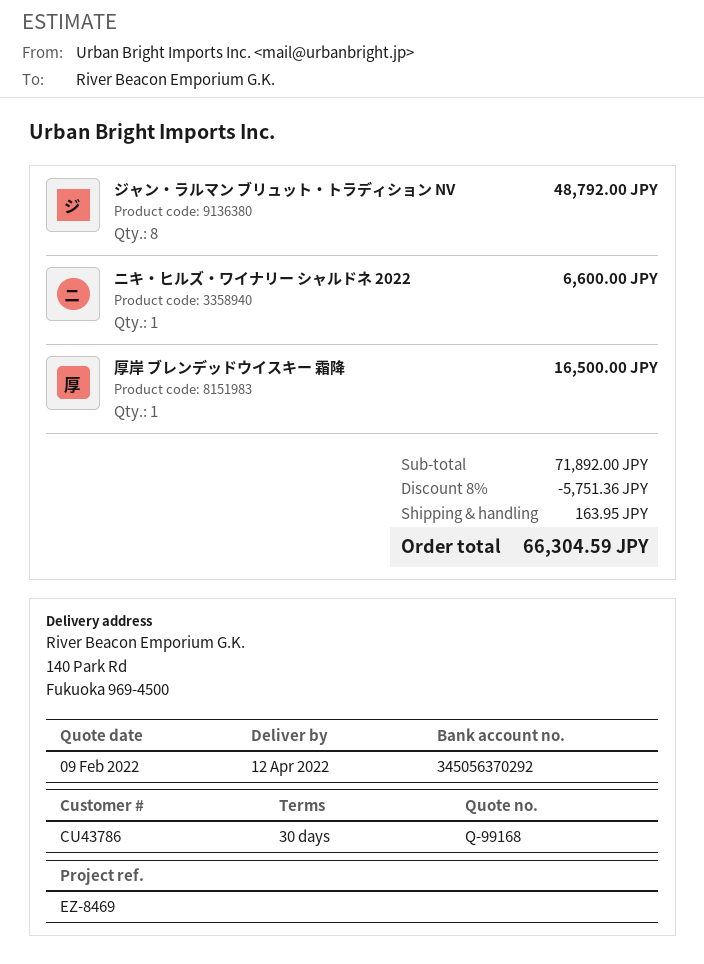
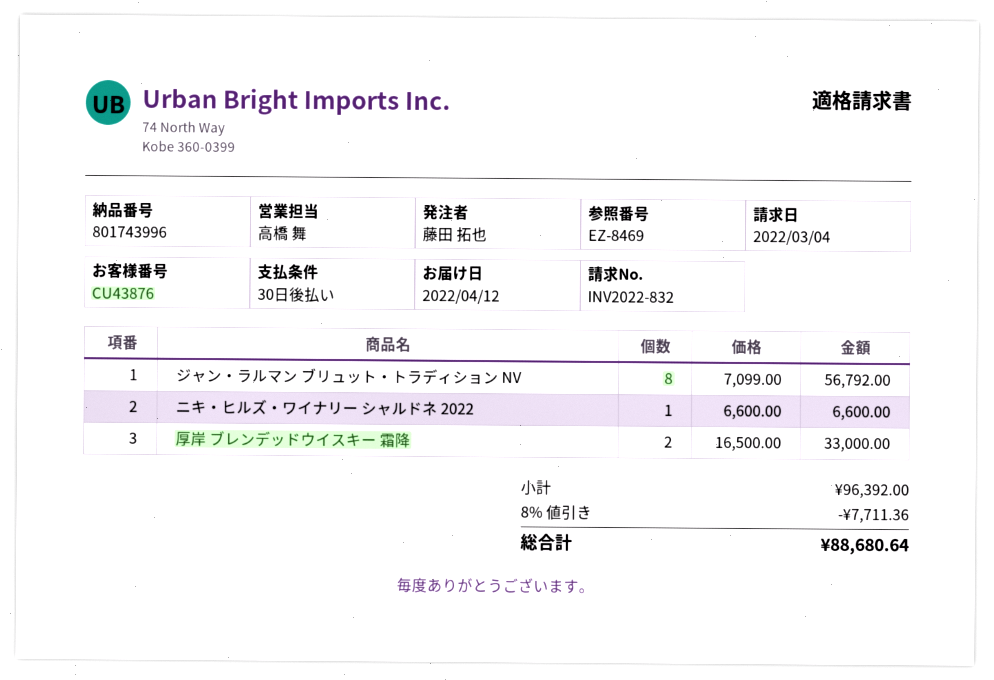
customer number: CU43786 -> CU43876
ジャン・ラルマン ブリュット・トラディション NV: 8 for 48792.00 -> 8 for 56792.00
厚岸 ブレンデッドウイスキー 霜降: 1 for 16500.00 -> 2 for 33000.00
subtotal: 71892.00 -> 96392.00
discount: 8% = 5751.36 -> 8% = 7711.36
shipping: 163.95 -> none
total: 66304.59 -> 88680.64

